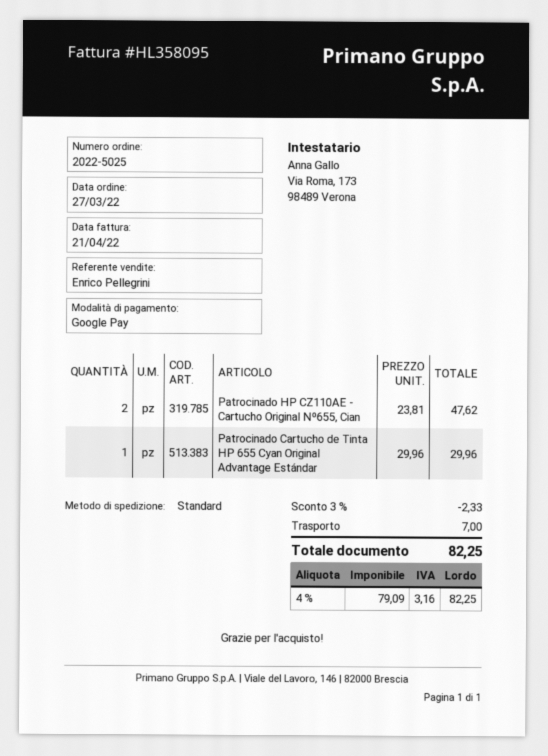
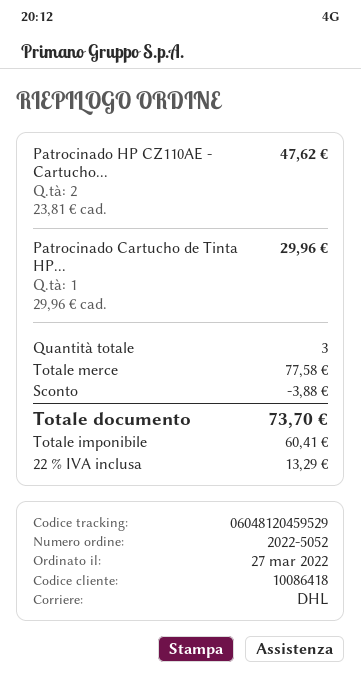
order number: 2022-5025 -> 2022-5052
shipping method: standard -> DHL
discount: 2.33 -> 3.88
shipping: 7.00 -> none
net: 79.09 -> 60.41
tax: 4% = 3.16 -> 22% = 13.29
total: 82.25 -> 73.70

